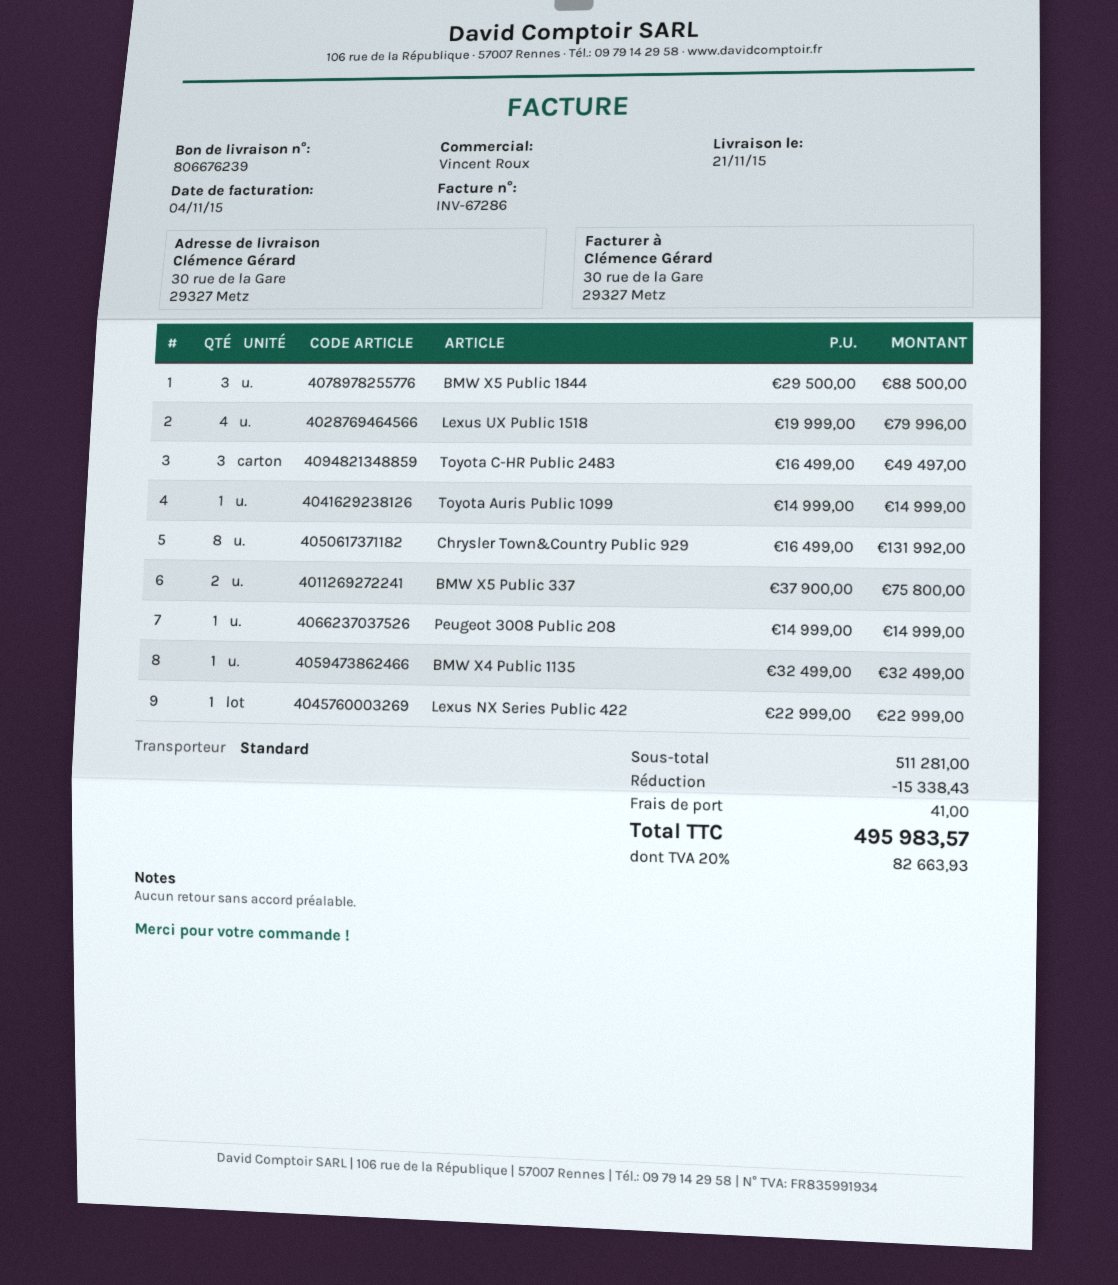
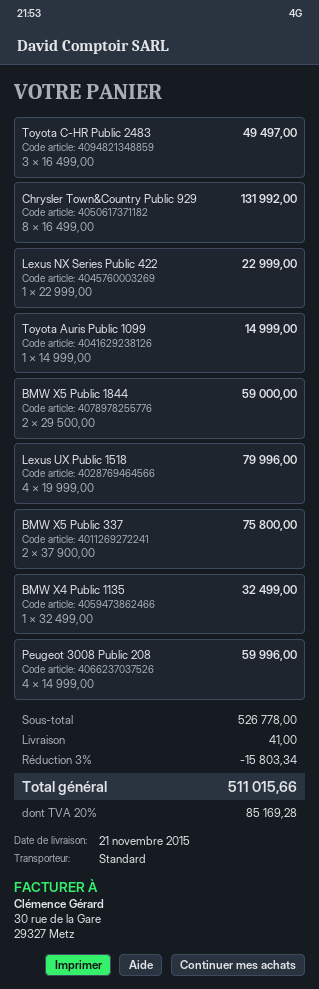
BMW X5 Public 1844: 3 x 29500.00 = 88500.00 -> 2 x 29500.00 = 59000.00
Peugeot 3008 Public 208: 1 x 14999.00 = 14999.00 -> 4 x 14999.00 = 59996.00
subtotal: 511281.00 -> 526778.00
discount: 15338.43 -> 15803.34
tax: 20% = 82663.93 -> 20% = 85169.28
total: 495983.57 -> 511015.66

